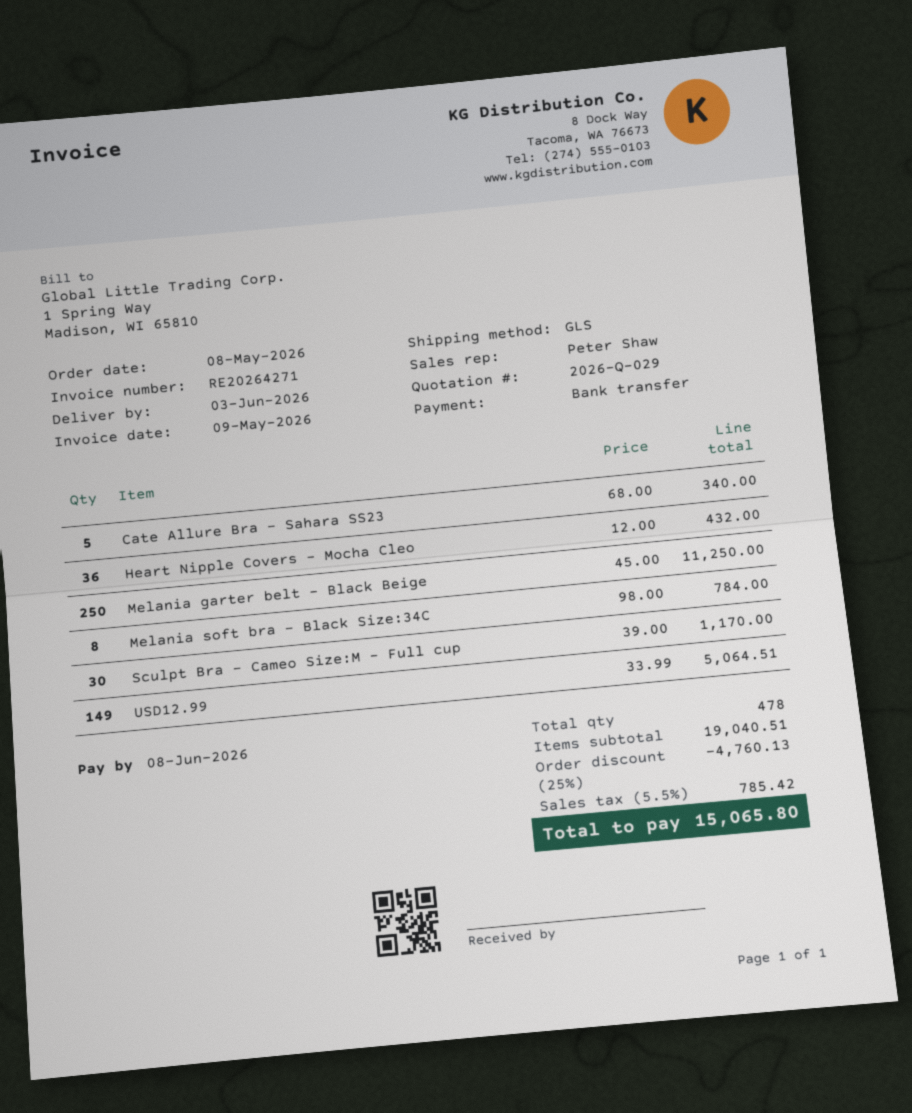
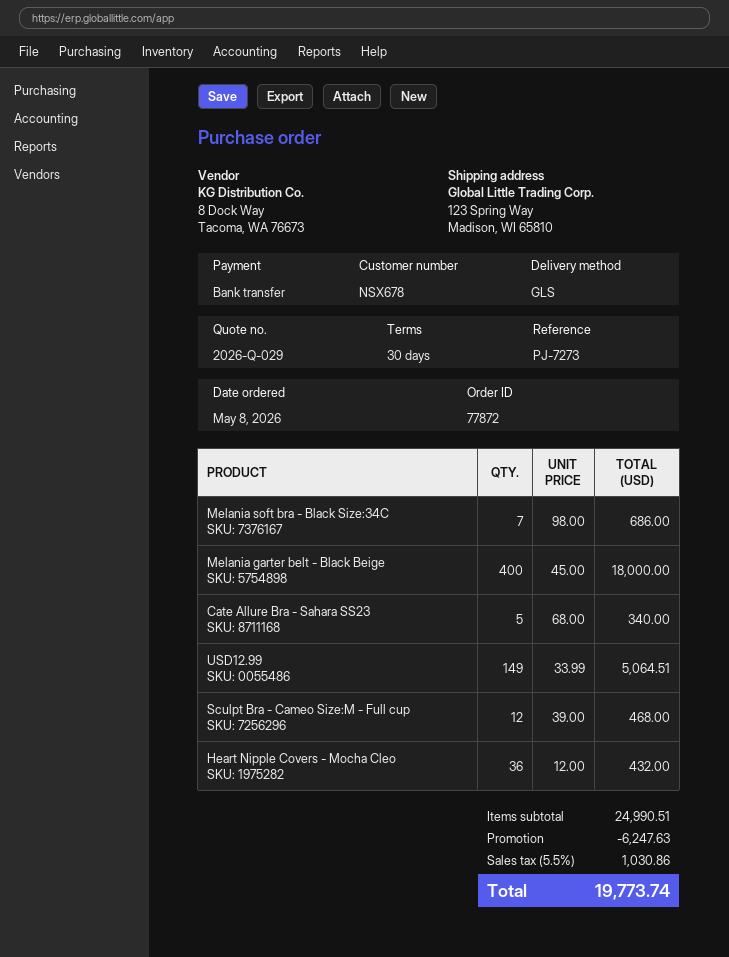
Melania garter belt - Black Beige: 250 x 45.00 = 11250.00 -> 400 x 45.00 = 18000.00
Melania soft bra - Black Size:34C: 8 x 98.00 = 784.00 -> 7 x 98.00 = 686.00
Sculpt Bra - Cameo Size:M - Full cup: 30 x 39.00 = 1170.00 -> 12 x 39.00 = 468.00
subtotal: 19040.51 -> 24990.51
discount: 4760.13 -> 6247.63
tax: 5.5% = 785.42 -> 5.5% = 1030.86
total: 15065.80 -> 19773.74

